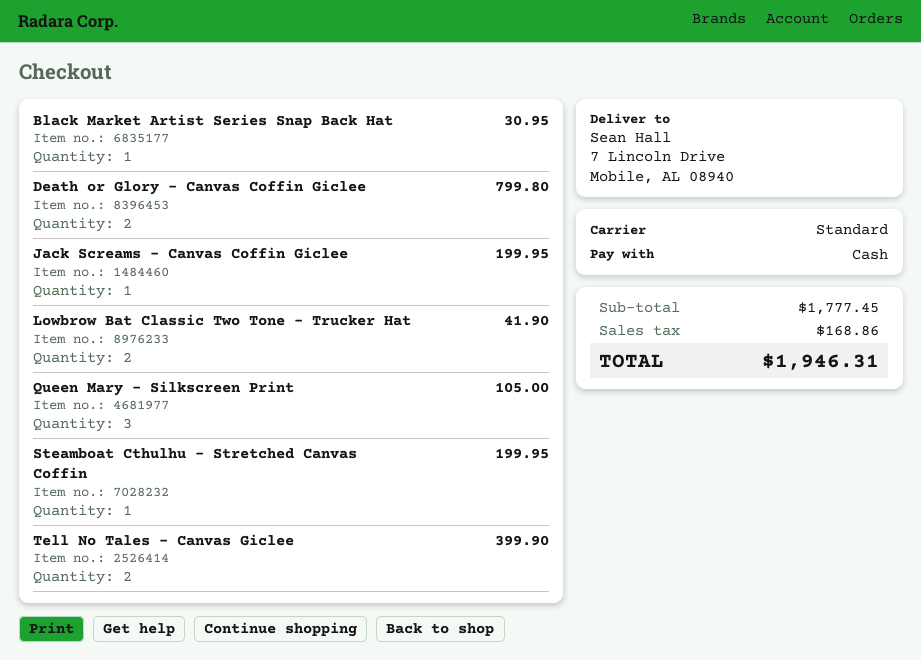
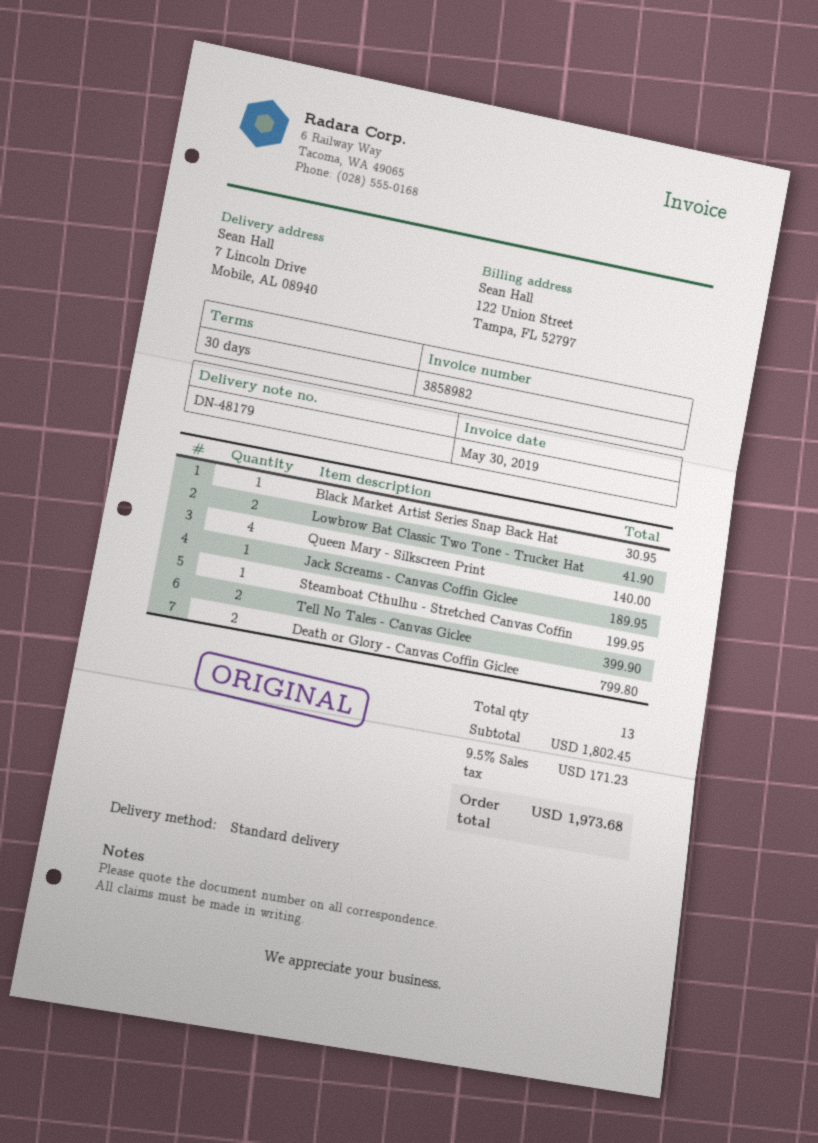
Jack Screams - Canvas Coffin Giclee: 1 for 199.95 -> 1 for 189.95
Queen Mary - Silkscreen Print: 3 for 105.00 -> 4 for 140.00
subtotal: 1777.45 -> 1802.45
tax: 168.86 -> 171.23
total: 1946.31 -> 1973.68

